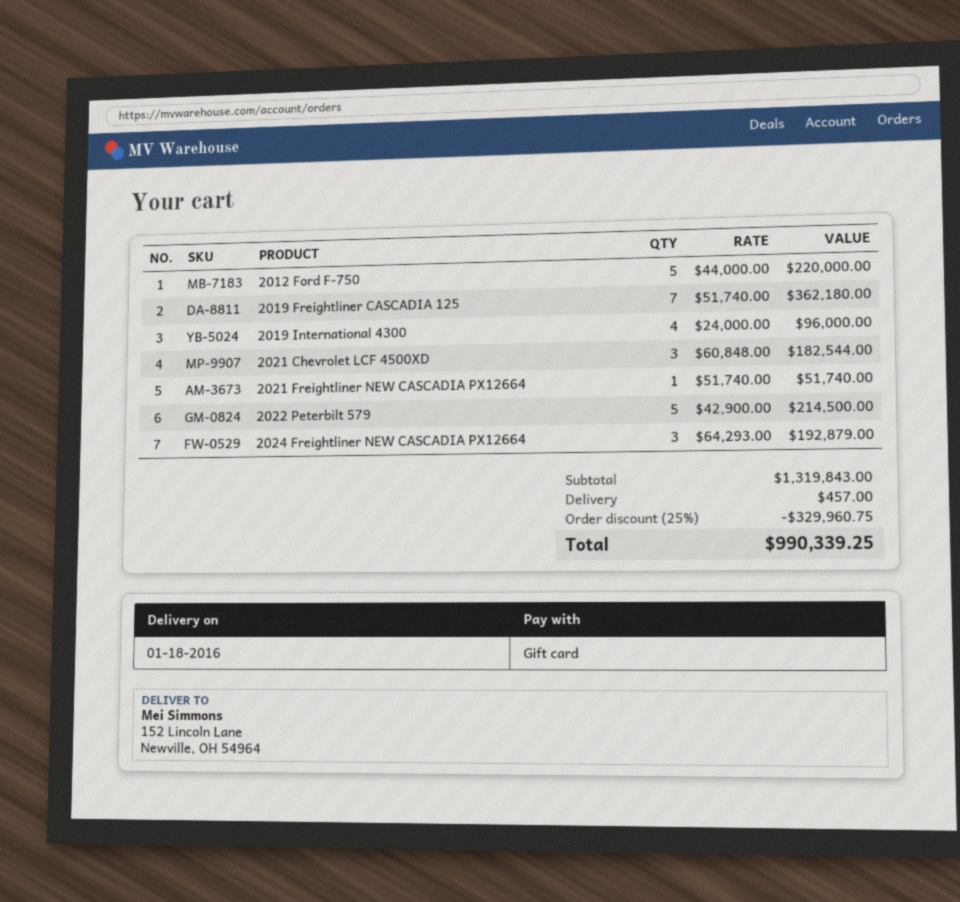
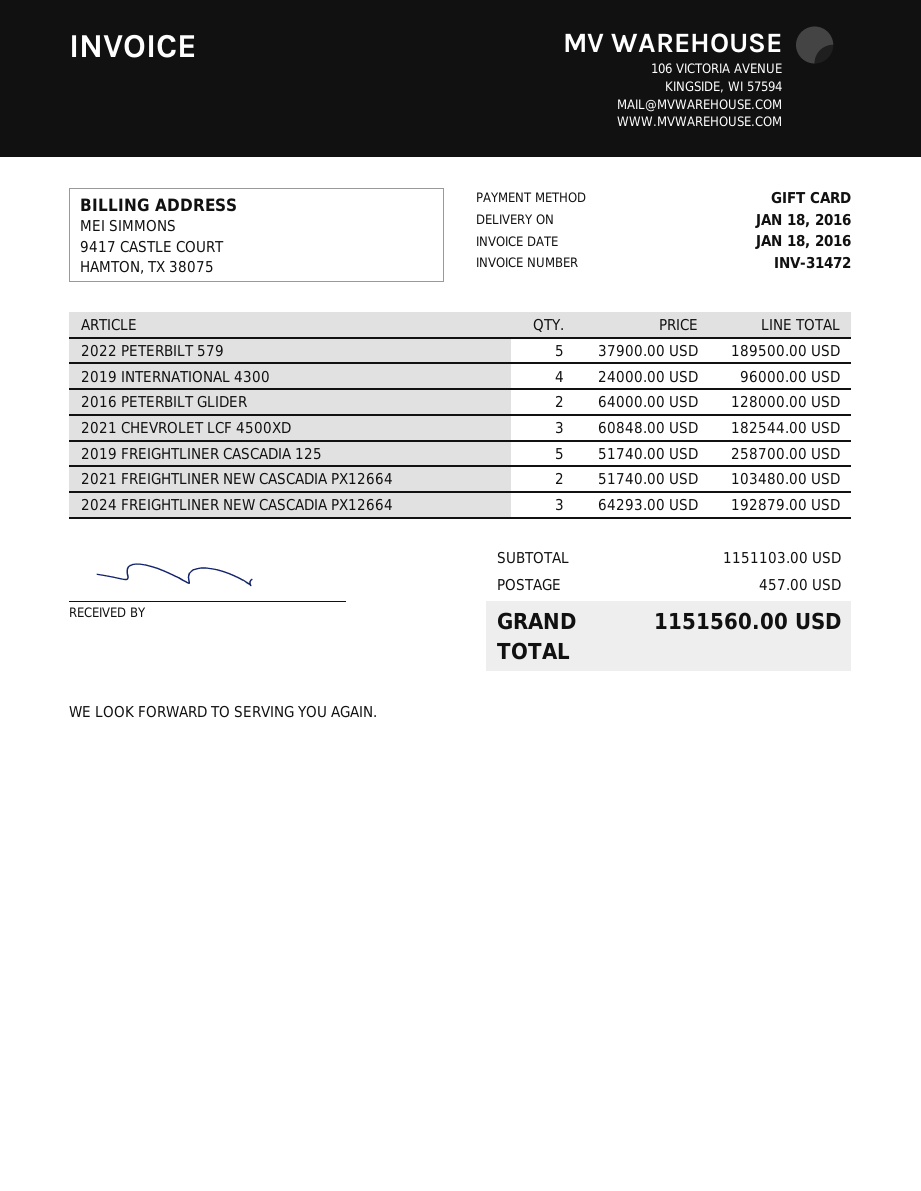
2012 Ford F-750: 5 x 44000.00 = 220000.00 -> none
2019 Freightliner CASCADIA 125: 7 x 51740.00 = 362180.00 -> 5 x 51740.00 = 258700.00
2021 Freightliner NEW CASCADIA PX12664: 1 x 51740.00 = 51740.00 -> 2 x 51740.00 = 103480.00
2022 Peterbilt 579: 5 x 42900.00 = 214500.00 -> 5 x 37900.00 = 189500.00
2016 PETERBILT GLIDER: none -> 2 x 64000.00 = 128000.00
subtotal: 1319843.00 -> 1151103.00
discount: 25% = 329960.75 -> none
total: 990339.25 -> 1151560.00

